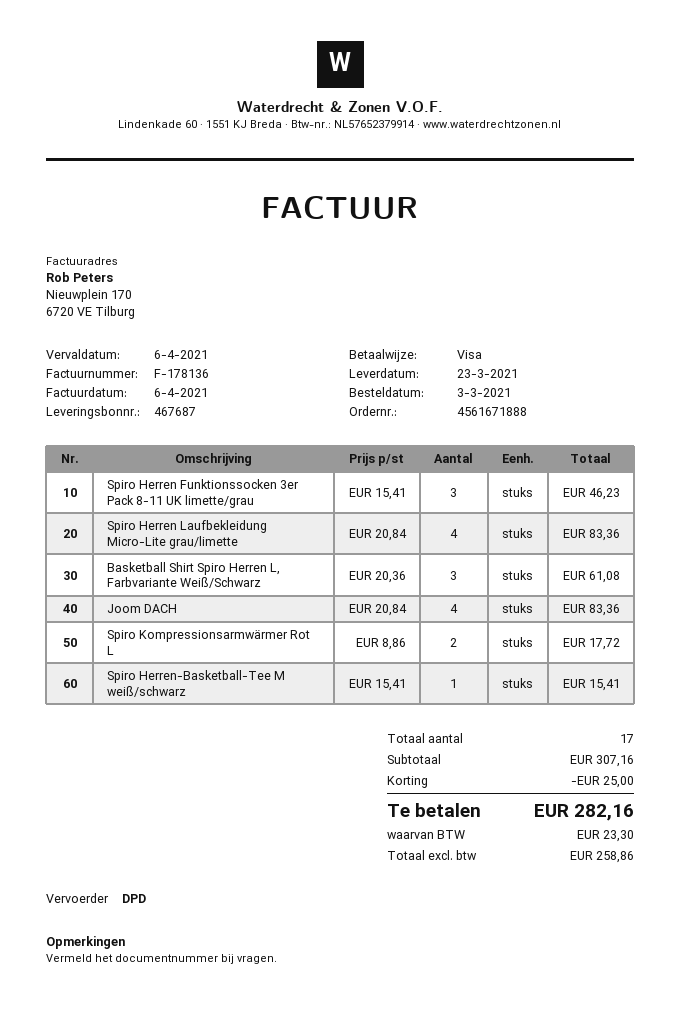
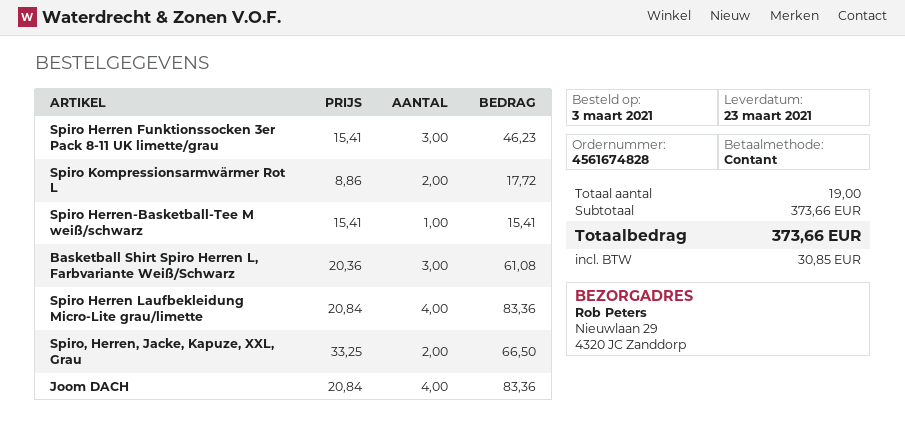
order number: 4561671888 -> 4561674828
payment method: Visa -> cash
Spiro, Herren, Jacke, Kapuze, XXL, Grau: none -> 2 x 33.25 = 66.50
total quantity: 17 -> 19
subtotal: 307.16 -> 373.66
discount: 25.00 -> none
tax: 23.30 -> 30.85
total: 282.16 -> 373.66

